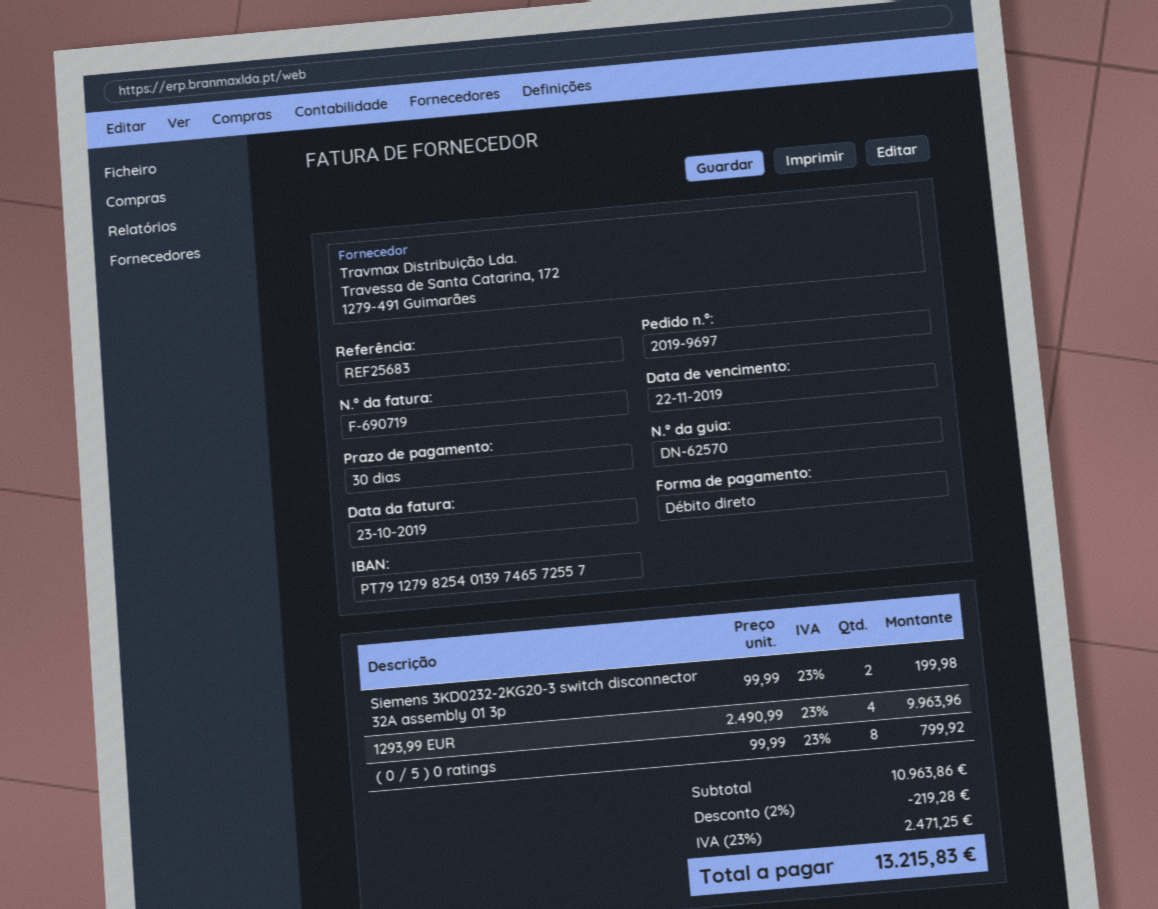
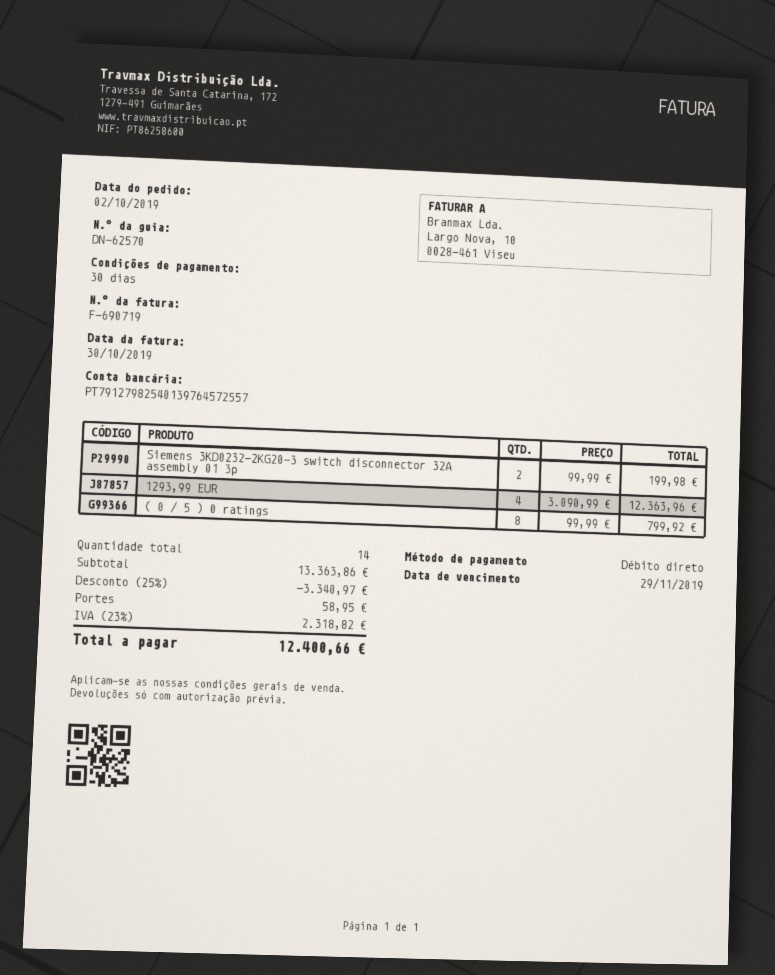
invoice date: 2019-10-23 -> 2019-10-30
due date: 2019-11-22 -> 2019-11-29
bank account: PT79127982540139746572557 -> PT79127982540139764572557
1293,99 EUR: 4 x 2490.99 = 9963.96 -> 4 x 3090.99 = 12363.96
subtotal: 10963.86 -> 13363.86
discount: 2% = 219.28 -> 25% = 3340.97
shipping: none -> 58.95
tax: 23% = 2471.25 -> 23% = 2318.82
total: 13215.83 -> 12400.66

